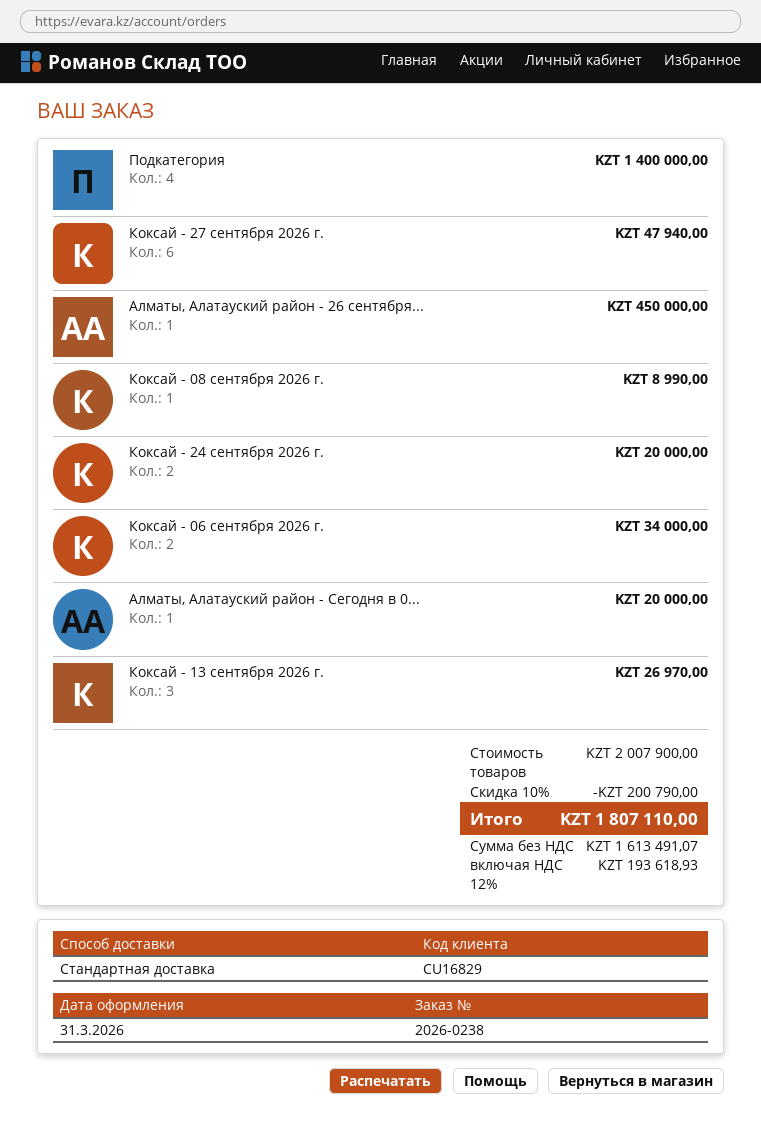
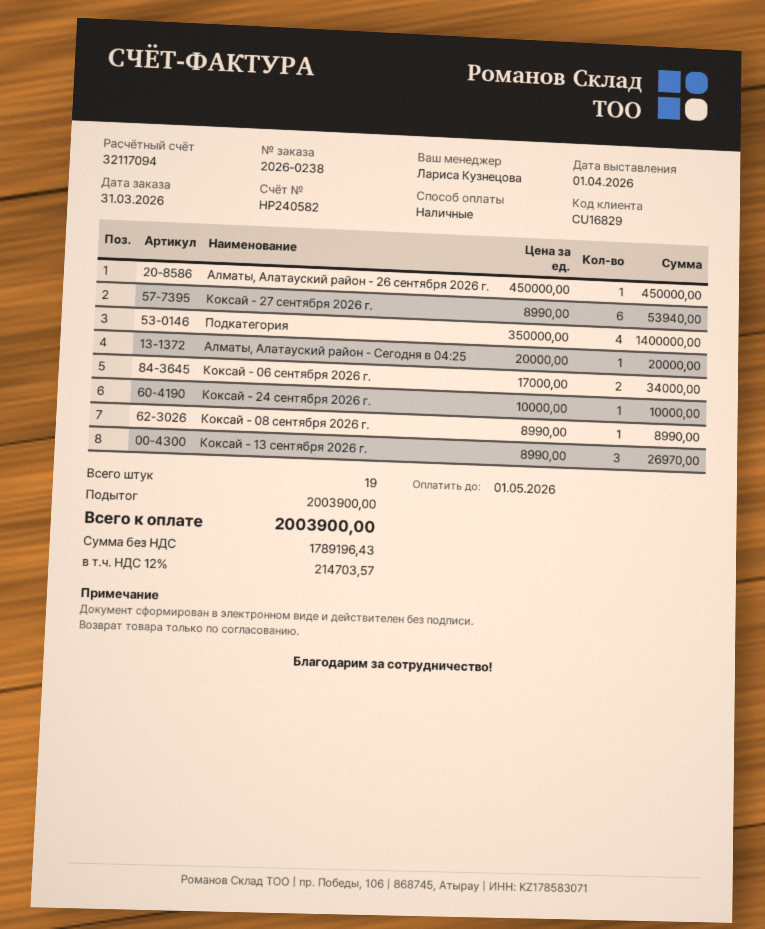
Коксай - 27 сентября 2026 г.: 6 for 47940.00 -> 6 for 53940.00
Коксай - 24 сентября 2026 г.: 2 for 20000.00 -> 1 for 10000.00
subtotal: 2007900.00 -> 2003900.00
discount: 10% = 200790.00 -> none
net: 1613491.07 -> 1789196.43
tax: 12% = 193618.93 -> 12% = 214703.57
total: 1807110.00 -> 2003900.00

